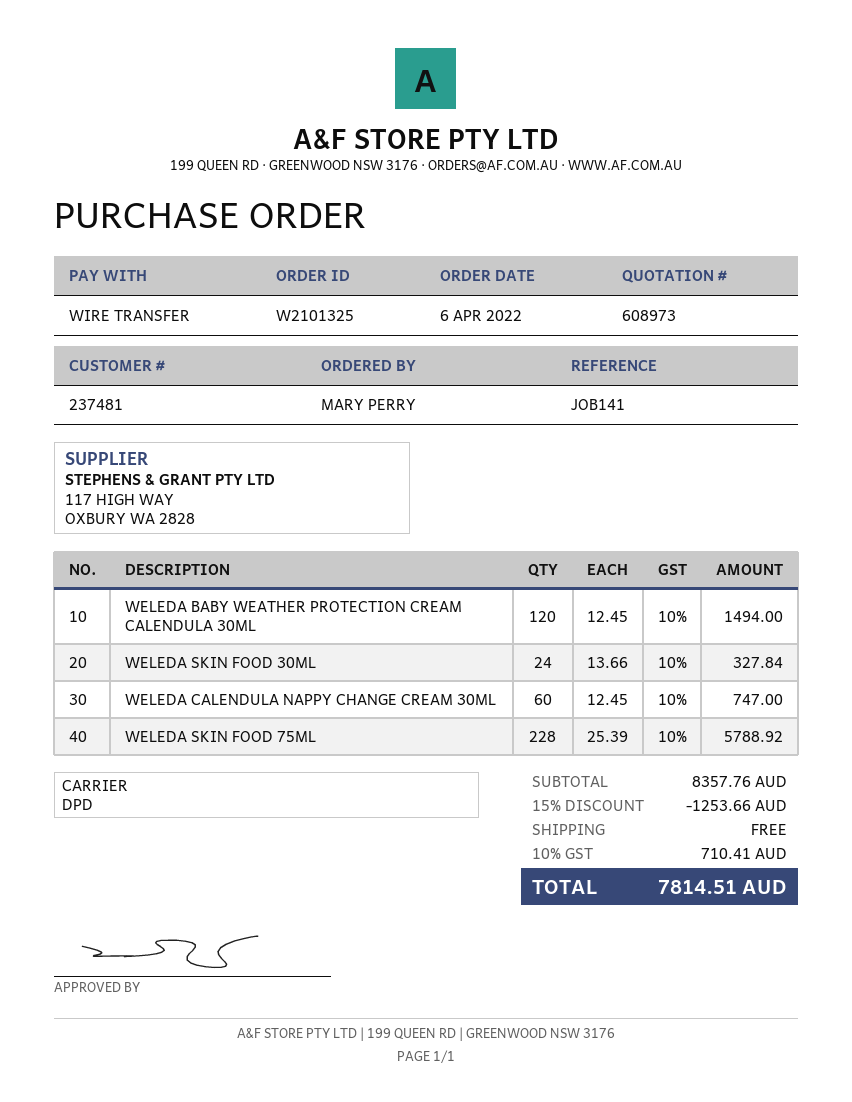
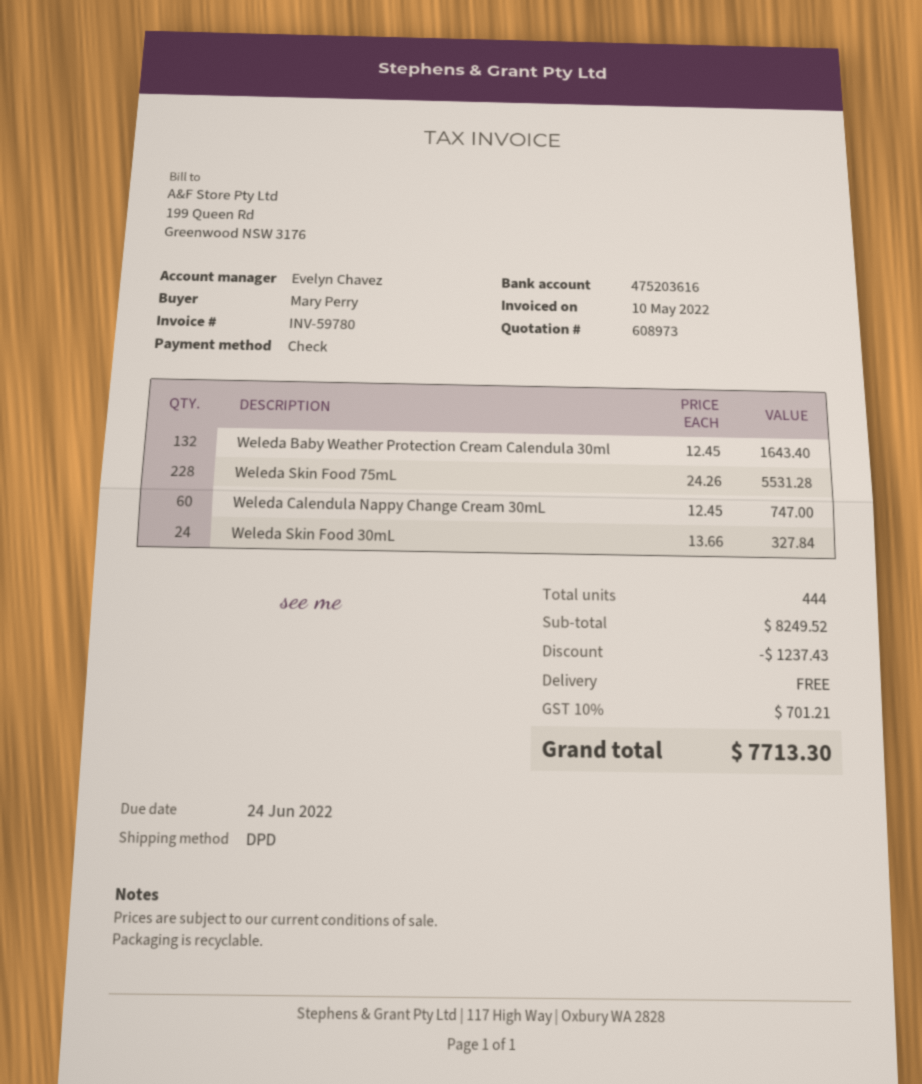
payment method: bank transfer -> cheque
WELEDA BABY WEATHER PROTECTION CREAM CALENDULA 30ML: 120 x 12.45 = 1494.00 -> 132 x 12.45 = 1643.40
WELEDA SKIN FOOD 75ML: 228 x 25.39 = 5788.92 -> 228 x 24.26 = 5531.28
subtotal: 8357.76 -> 8249.52
discount: 1253.66 -> 1237.43
tax: 10% = 710.41 -> 10% = 701.21
total: 7814.51 -> 7713.30

